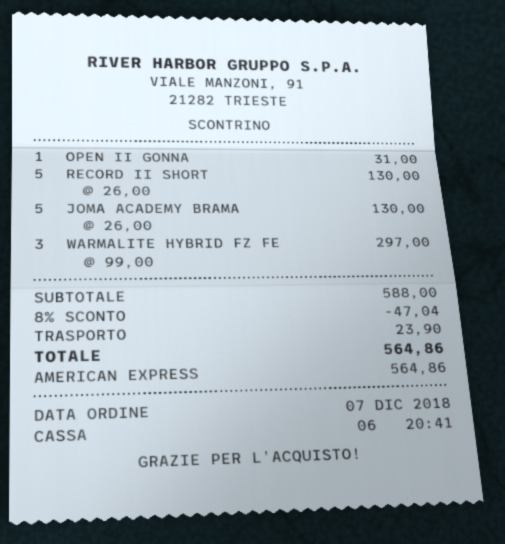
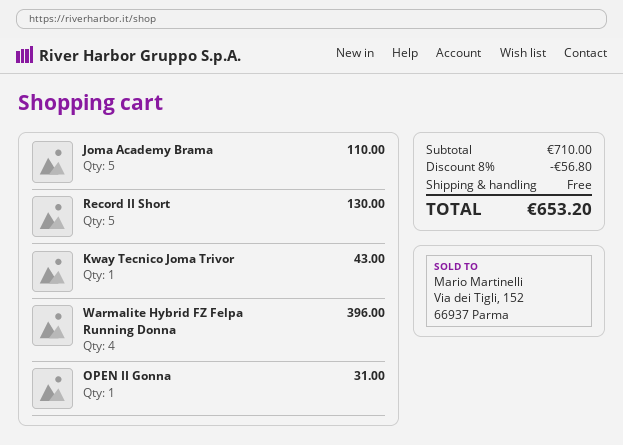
JOMA ACADEMY BRAMA: 5 for 130.00 -> 5 for 110.00
WARMALITE HYBRID FZ FE: 3 for 297.00 -> 4 for 396.00
Kway Tecnico Joma Trivor: none -> 1 for 43.00
subtotal: 588.00 -> 710.00
discount: 8% = 47.04 -> 8% = 56.80
shipping: 23.90 -> 0.00
total: 564.86 -> 653.20

